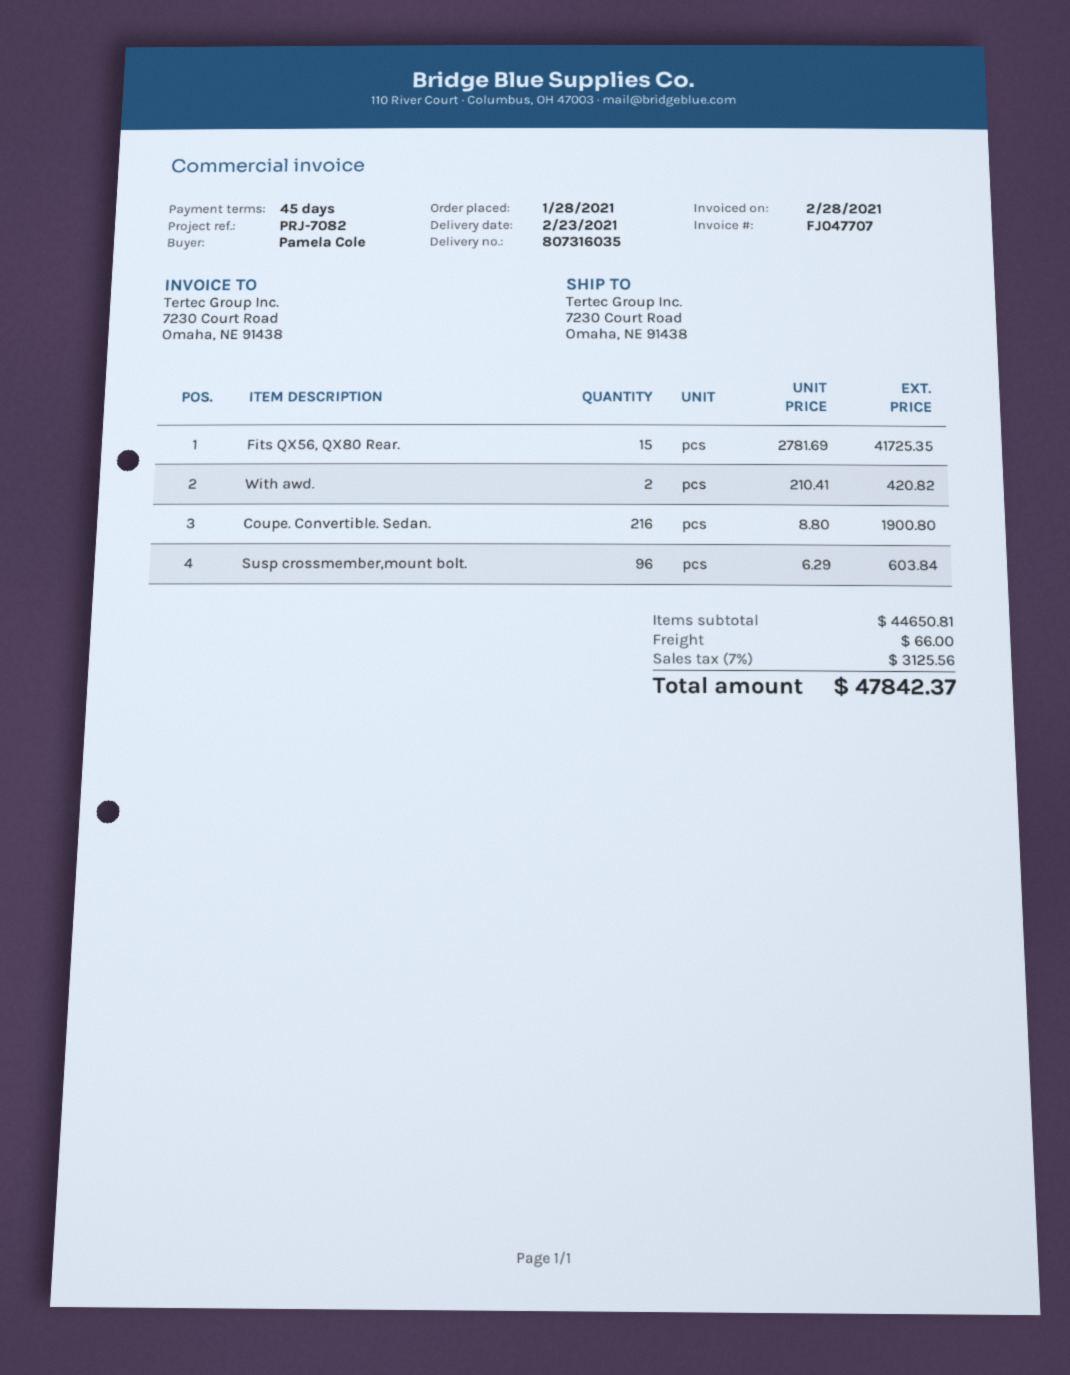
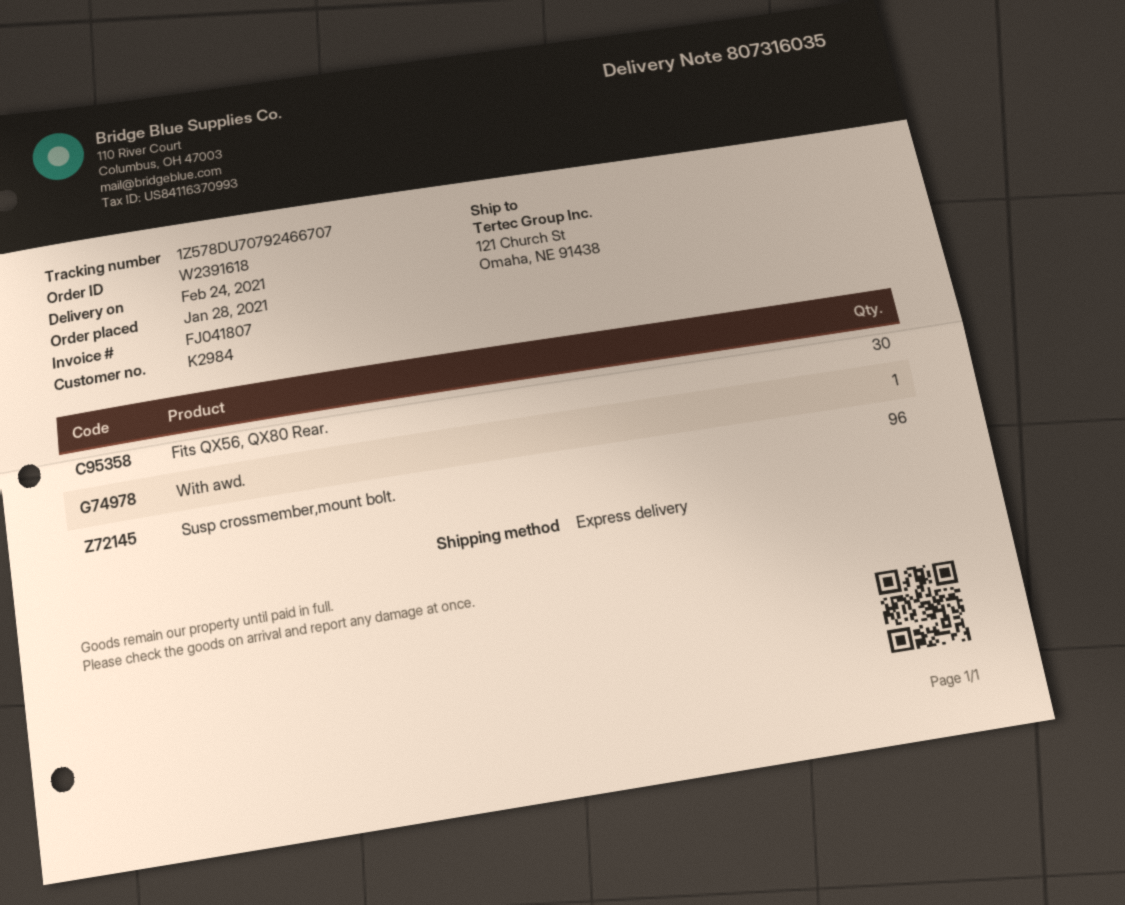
delivery date: 2021-02-23 -> 2021-02-24
invoice number: FJ047707 -> FJ041807
ship to: 7230 Court Road, Omaha, NE 91438 -> 121 Church St, Omaha, NE 91438
Fits QX56, QX80 Rear.: 15 -> 30
With awd.: 2 -> 1
Coupe. Convertible. Sedan.: 216 -> none

